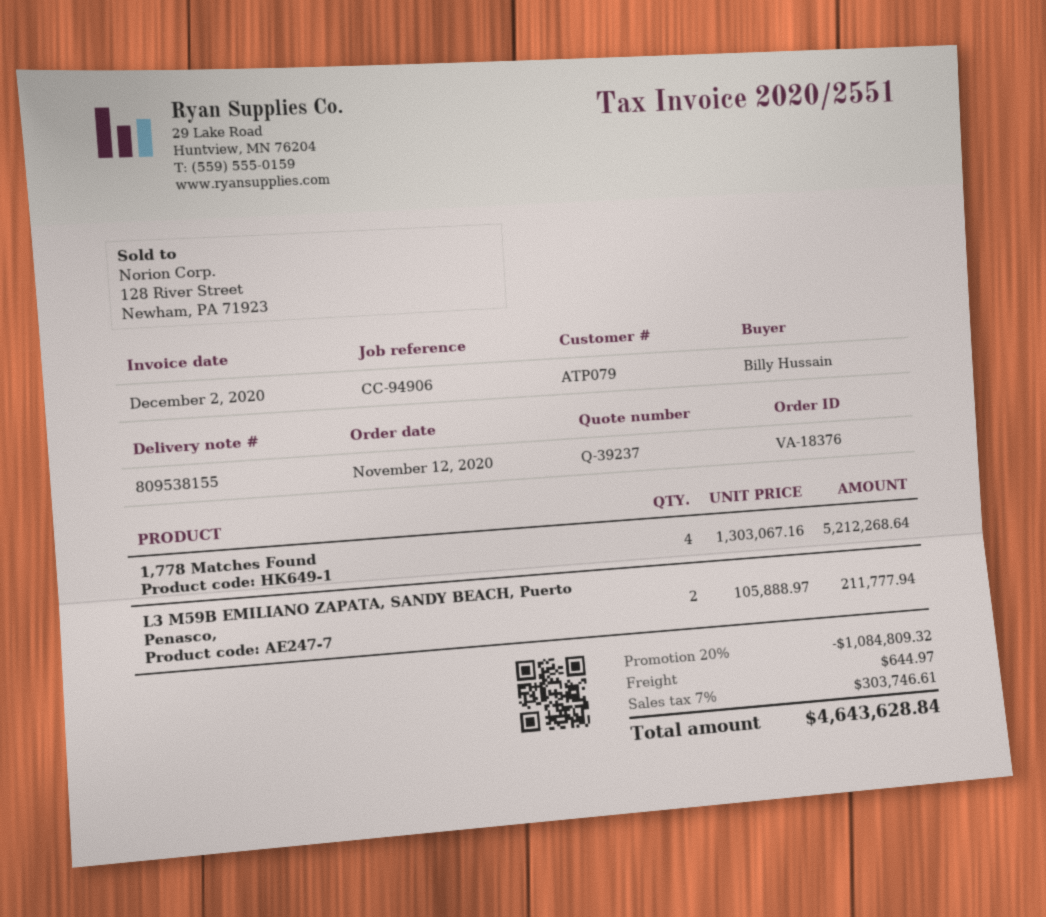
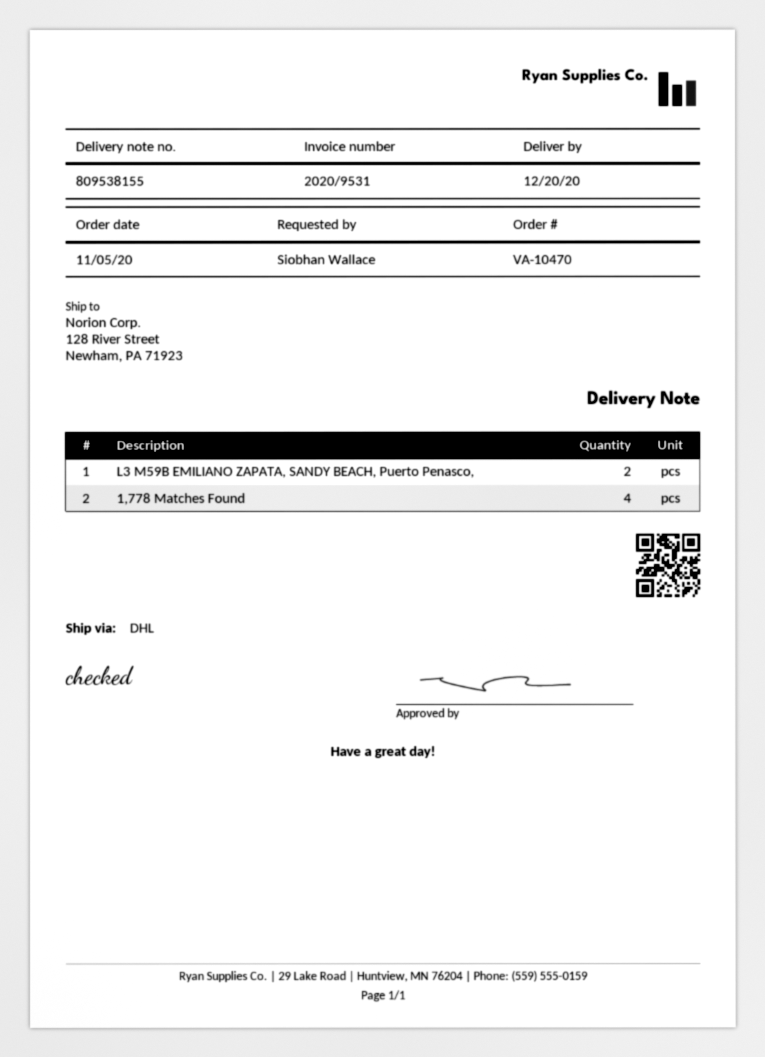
order number: VA-18376 -> VA-10470
order date: 2020-11-12 -> 2020-11-05
invoice number: 2020/2551 -> 2020/9531
ordered by: Billy Hussain -> Siobhan Wallace

